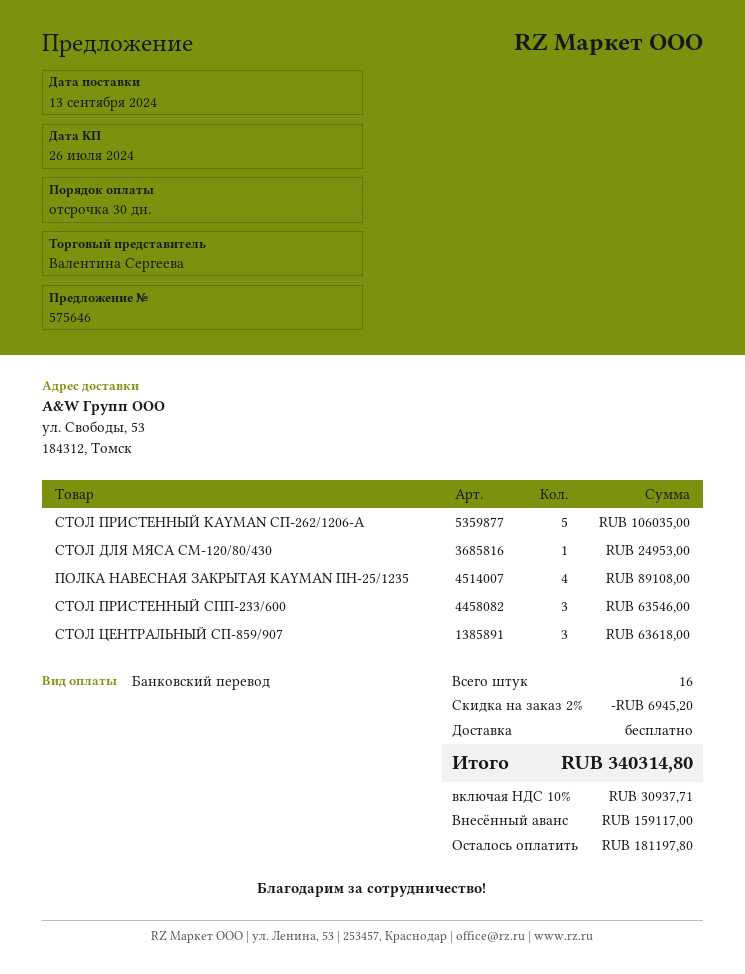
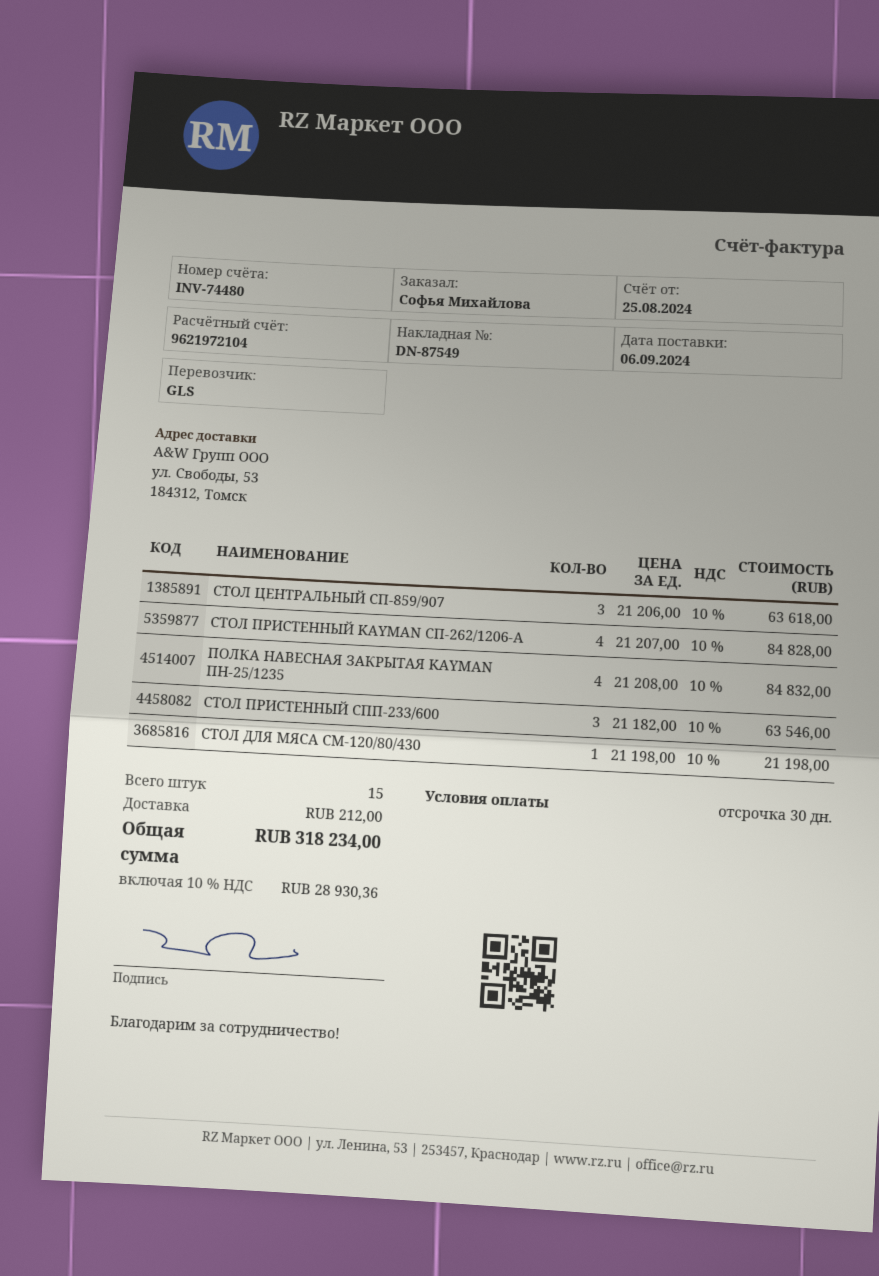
delivery date: 2024-09-13 -> 2024-09-06
СТОЛ ПРИСТЕННЫЙ KAYMAN СП-262/1206-А: 5 for 106035.00 -> 4 for 84828.00
СТОЛ ДЛЯ МЯСА СМ-120/80/430: 1 for 24953.00 -> 1 for 21198.00
ПОЛКА НАВЕСНАЯ ЗАКРЫТАЯ KAYMAN ПН-25/1235: 4 for 89108.00 -> 4 for 84832.00
total quantity: 16 -> 15
discount: 2% = 6945.20 -> none
shipping: 0.00 -> 212.00
tax: 10% = 30937.71 -> 10% = 28930.36
total: 340314.80 -> 318234.00

